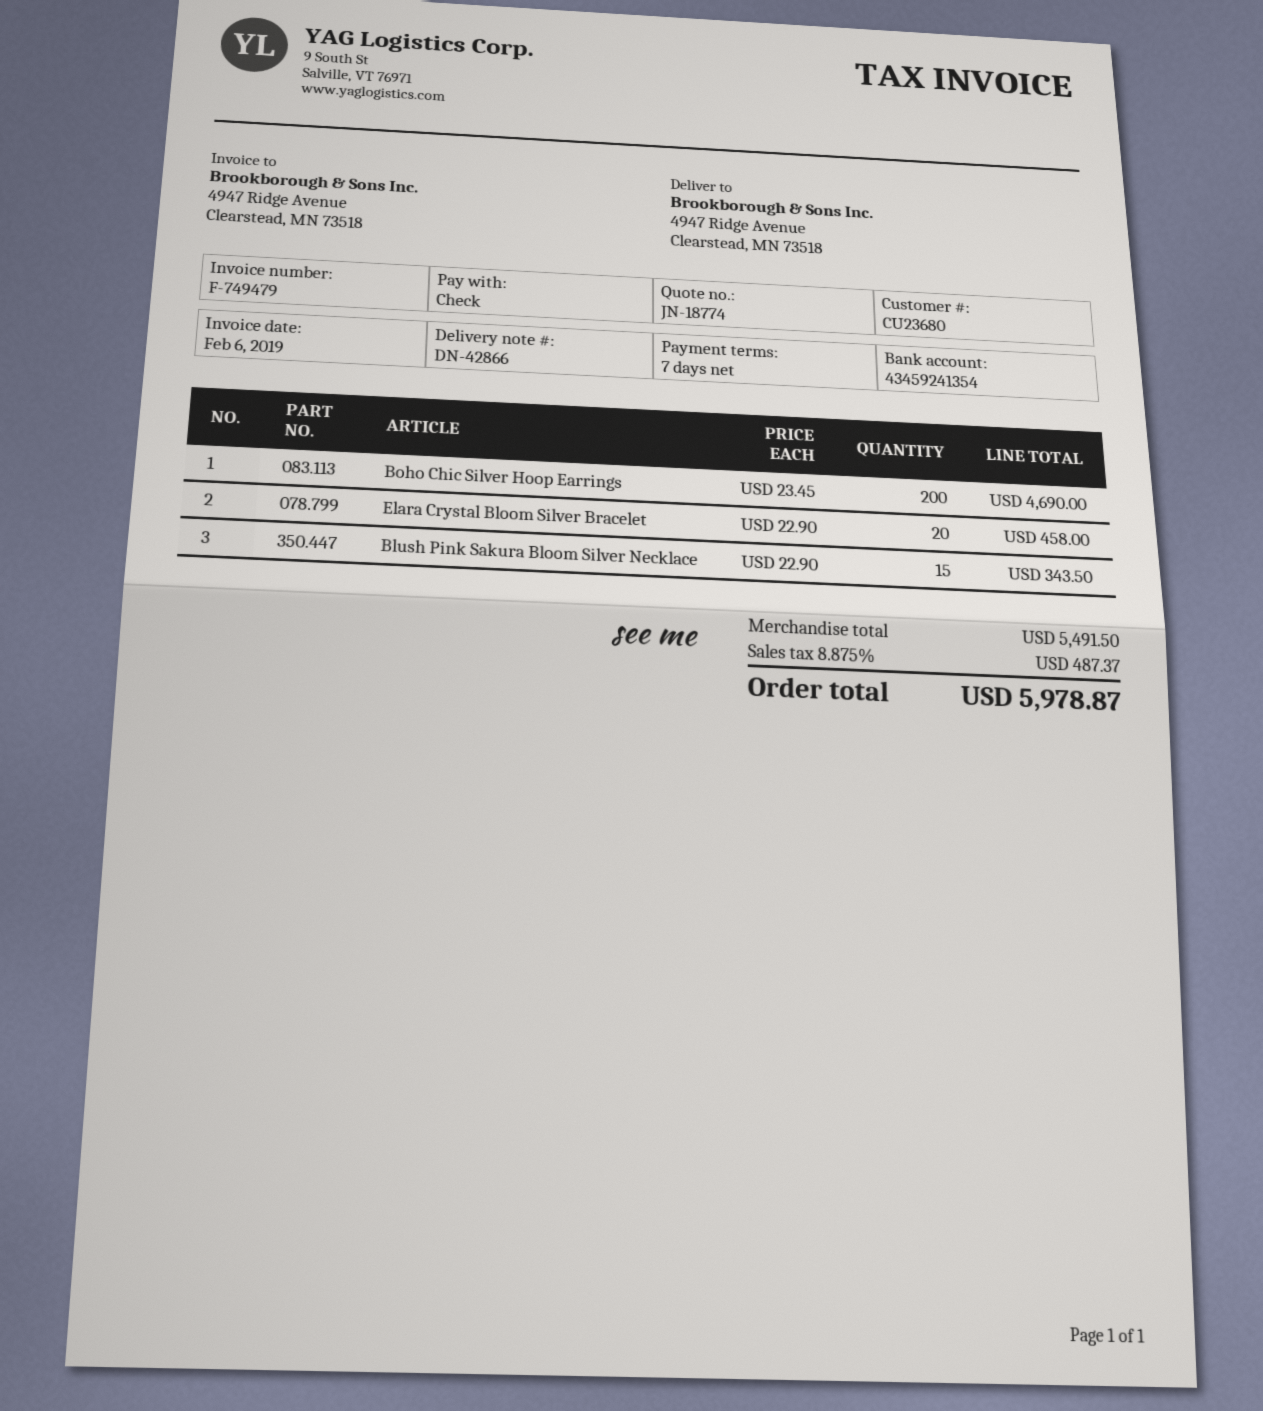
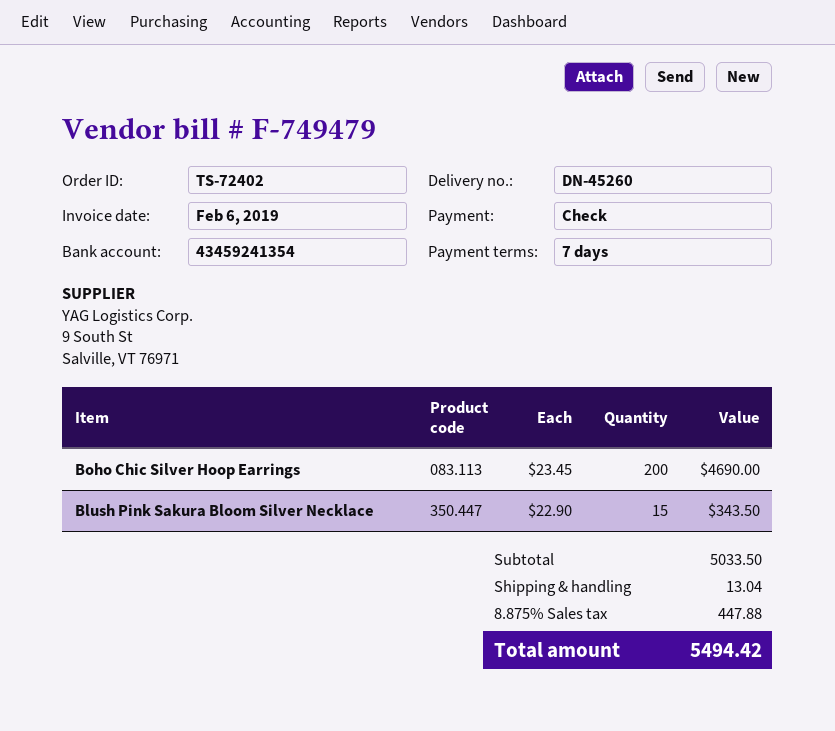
delivery note number: DN-42866 -> DN-45260
Elara Crystal Bloom Silver Bracelet: 20 x 22.90 = 458.00 -> none
subtotal: 5491.50 -> 5033.50
shipping: none -> 13.04
tax: 8.875% = 487.37 -> 8.875% = 447.88
total: 5978.87 -> 5494.42

